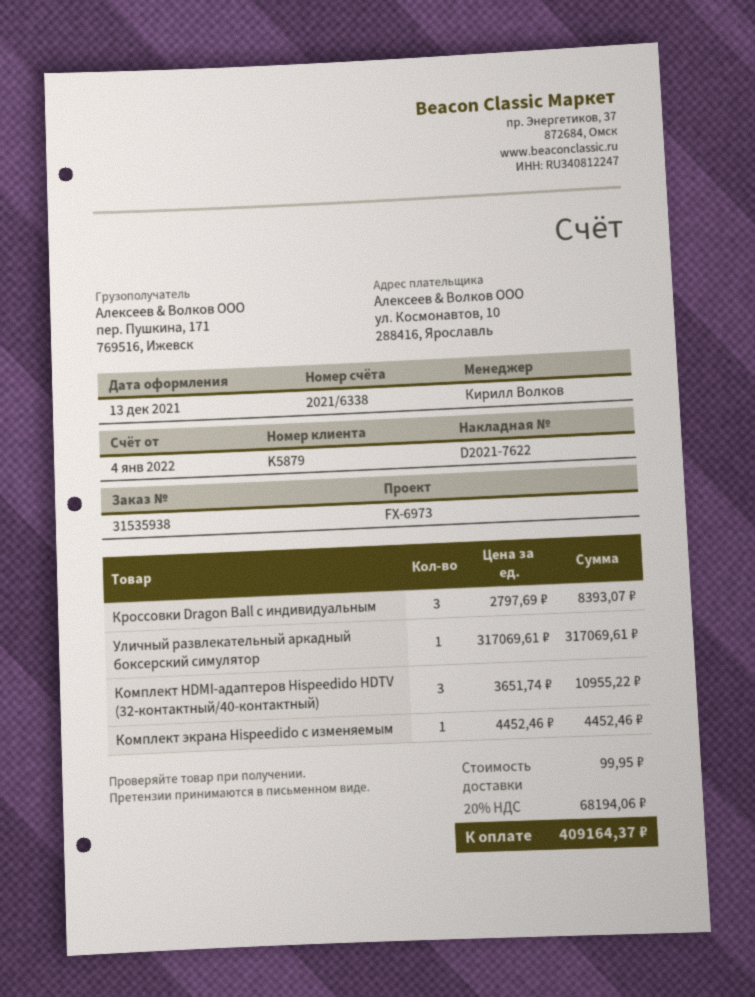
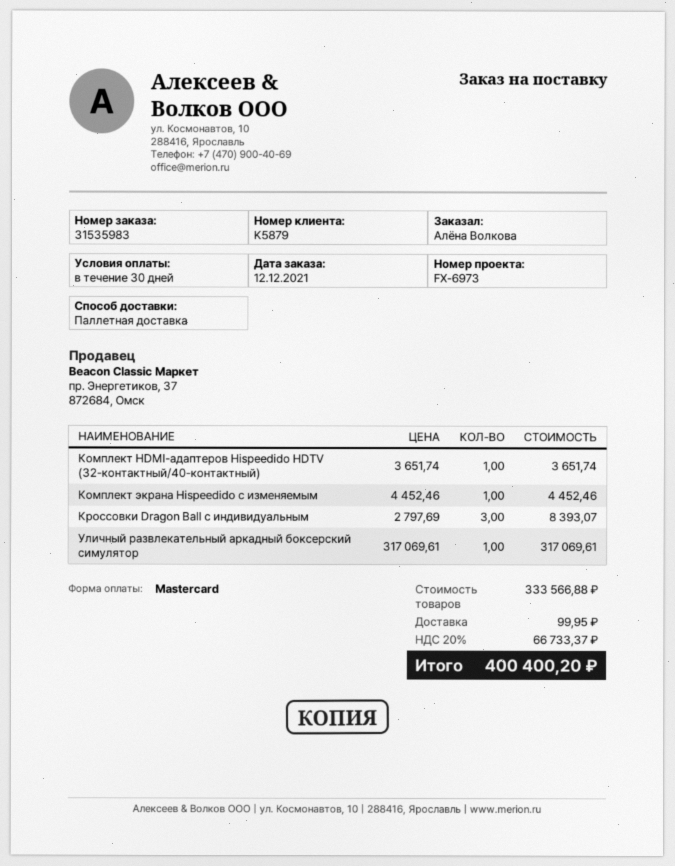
order number: 31535938 -> 31535983
order date: 2021-12-13 -> 2021-12-12
Комплект HDMI-адаптеров Hispeedido HDTV (32-контактный/40-контактный): 3 x 3651.74 = 10955.22 -> 1 x 3651.74 = 3651.74
tax: 20% = 68194.06 -> 20% = 66733.37
total: 409164.37 -> 400400.20

